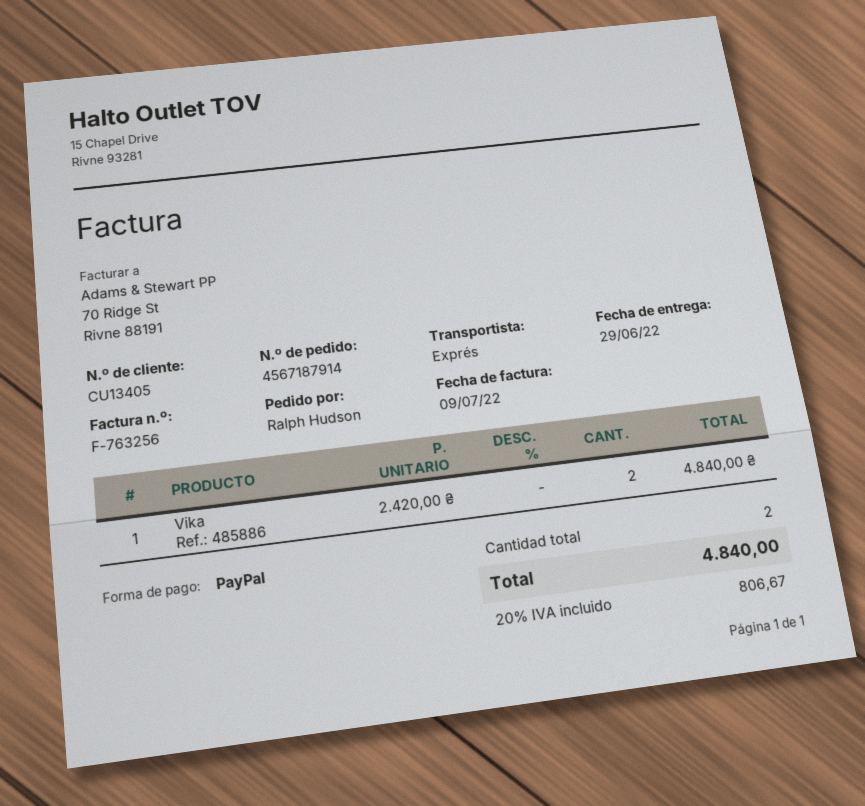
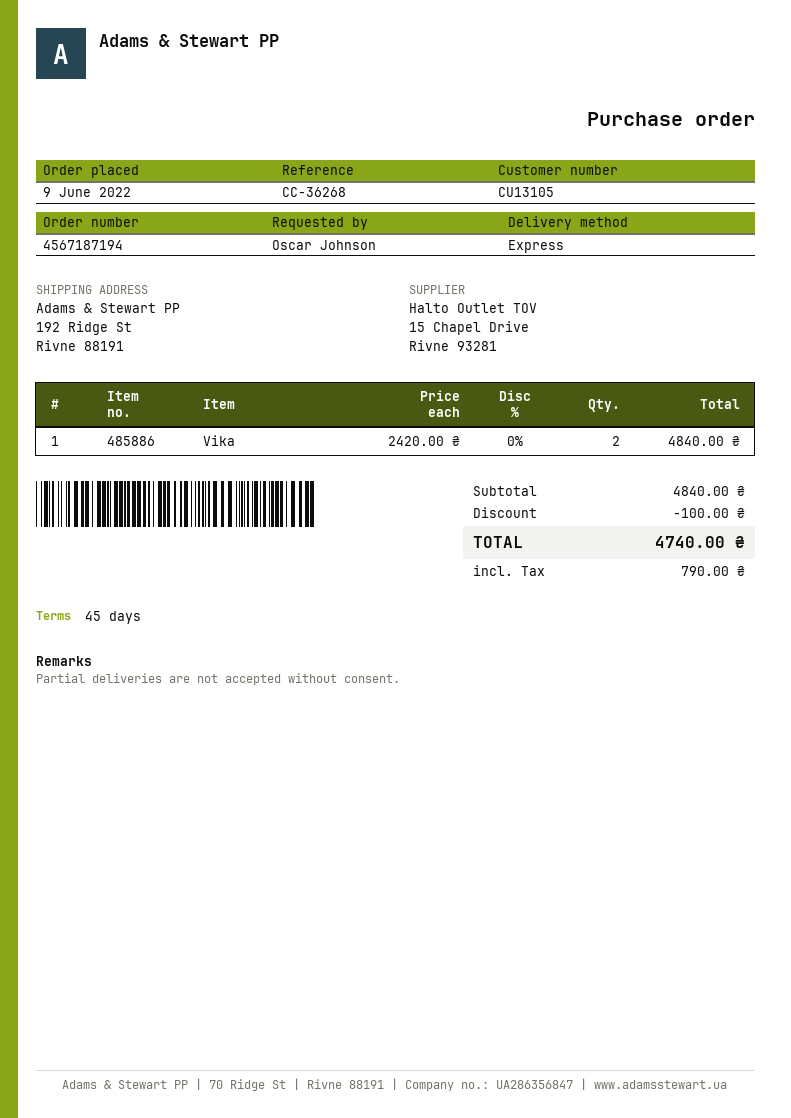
order number: 4567187914 -> 4567187194
customer number: CU13405 -> CU13105
ordered by: Ralph Hudson -> Oscar Johnson
discount: none -> 100.00
tax: 806.67 -> 790.00
total: 4840.00 -> 4740.00

